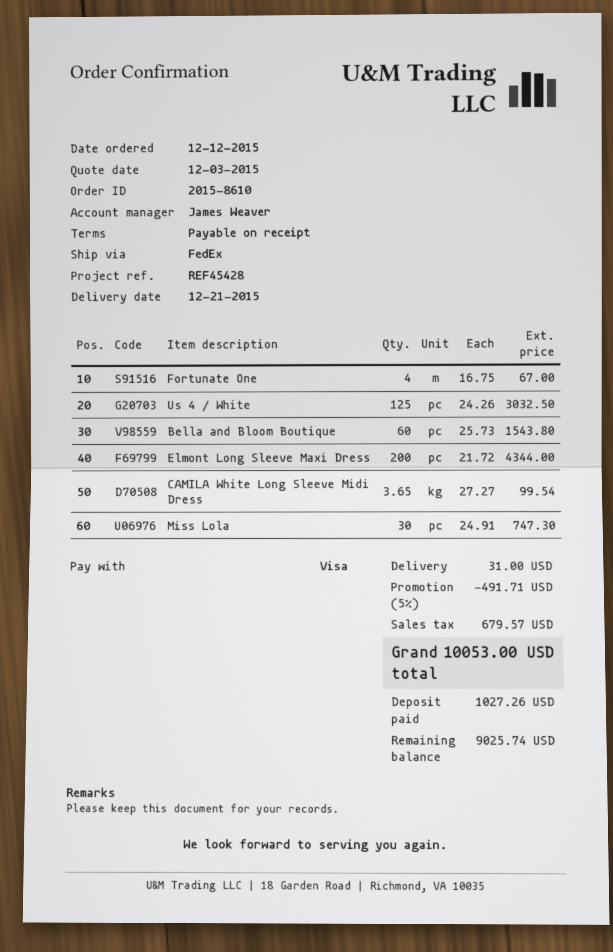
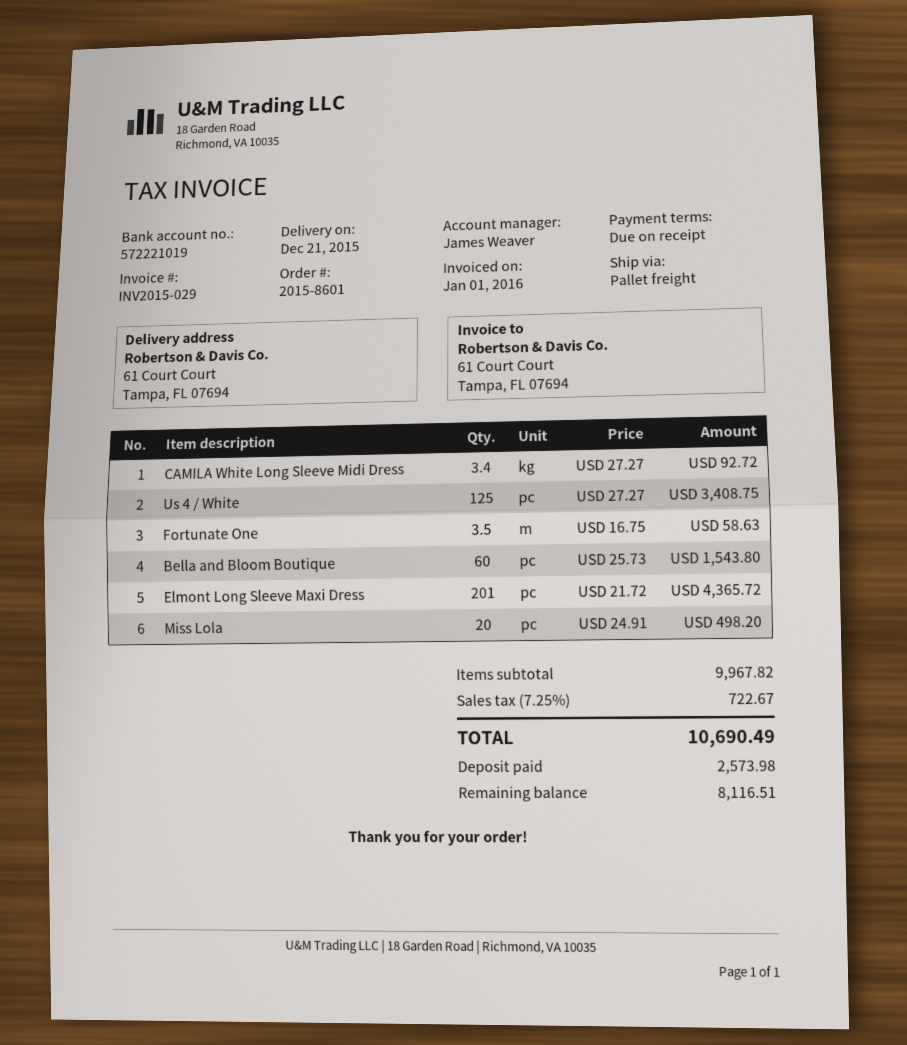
order number: 2015-8610 -> 2015-8601
shipping method: FedEx -> pallet freight
Fortunate One: 4 x 16.75 = 67.00 -> 3.5 x 16.75 = 58.63
Us 4 / White: 125 x 24.26 = 3032.50 -> 125 x 27.27 = 3408.75
Elmont Long Sleeve Maxi Dress: 200 x 21.72 = 4344.00 -> 201 x 21.72 = 4365.72
CAMILA White Long Sleeve Midi Dress: 3.65 x 27.27 = 99.54 -> 3.4 x 27.27 = 92.72
Miss Lola: 30 x 24.91 = 747.30 -> 20 x 24.91 = 498.20
discount: 5% = 491.71 -> none
shipping: 31.00 -> none
tax: 679.57 -> 722.67
total: 10053.00 -> 10690.49
deposit: 1027.26 -> 2573.98
balance: 9025.74 -> 8116.51

